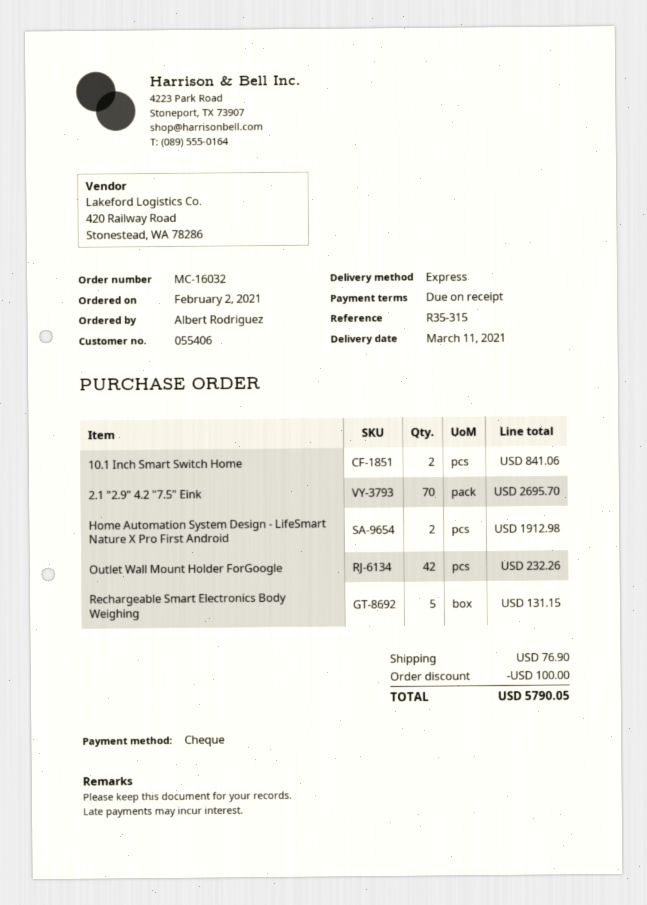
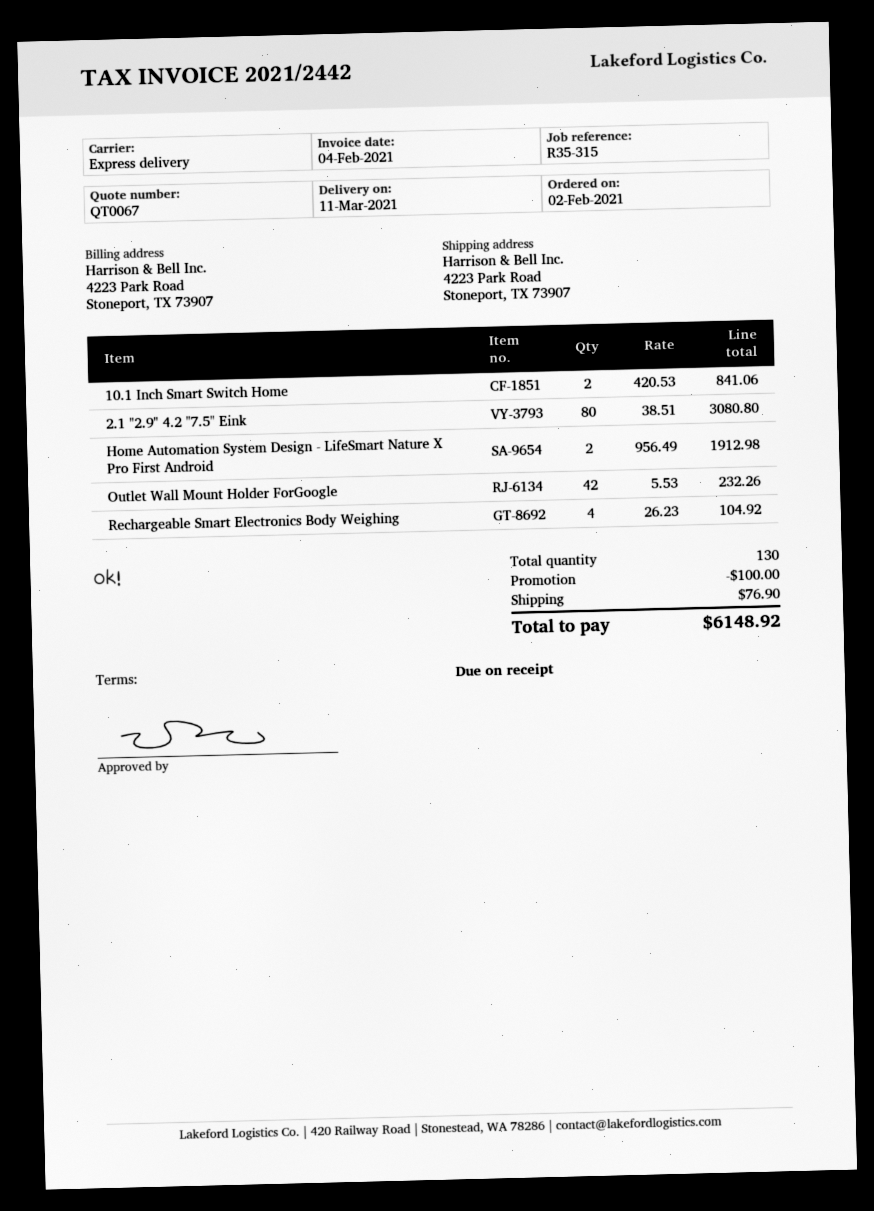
2.1 "2.9" 4.2 "7.5" Eink: 70 for 2695.70 -> 80 for 3080.80
Rechargeable Smart Electronics Body Weighing: 5 for 131.15 -> 4 for 104.92
total: 5790.05 -> 6148.92

